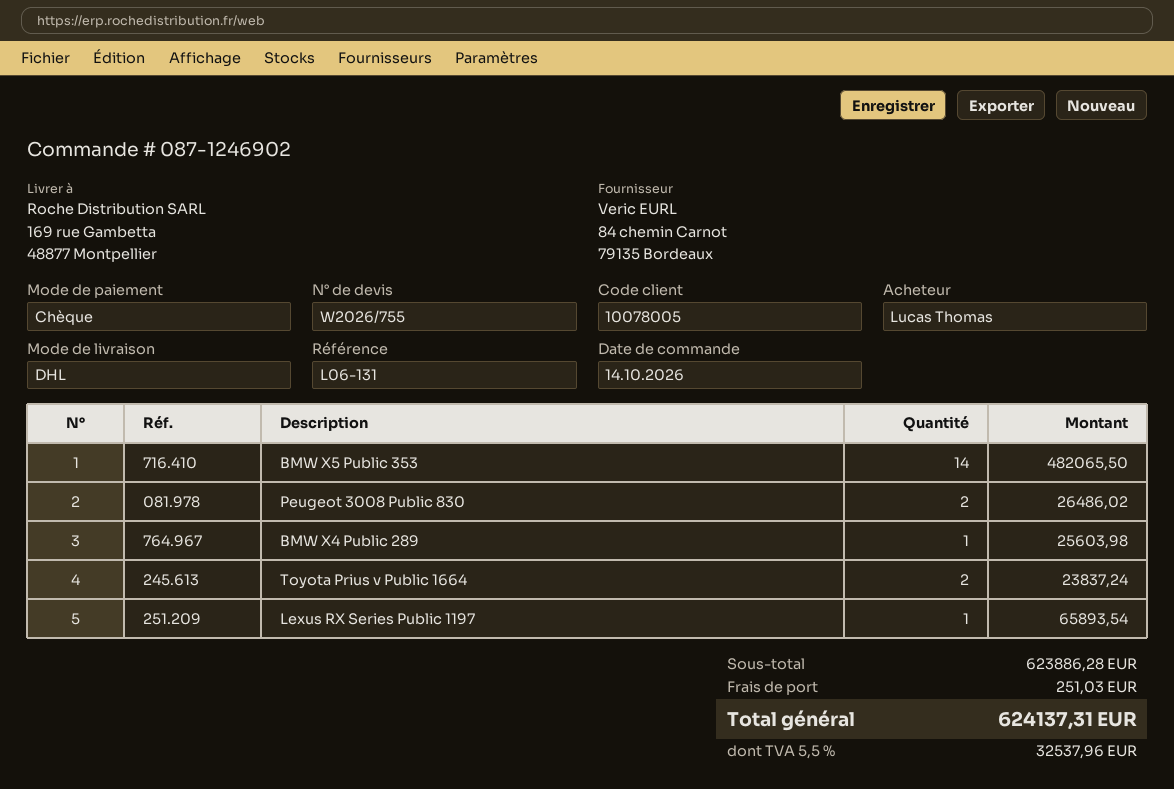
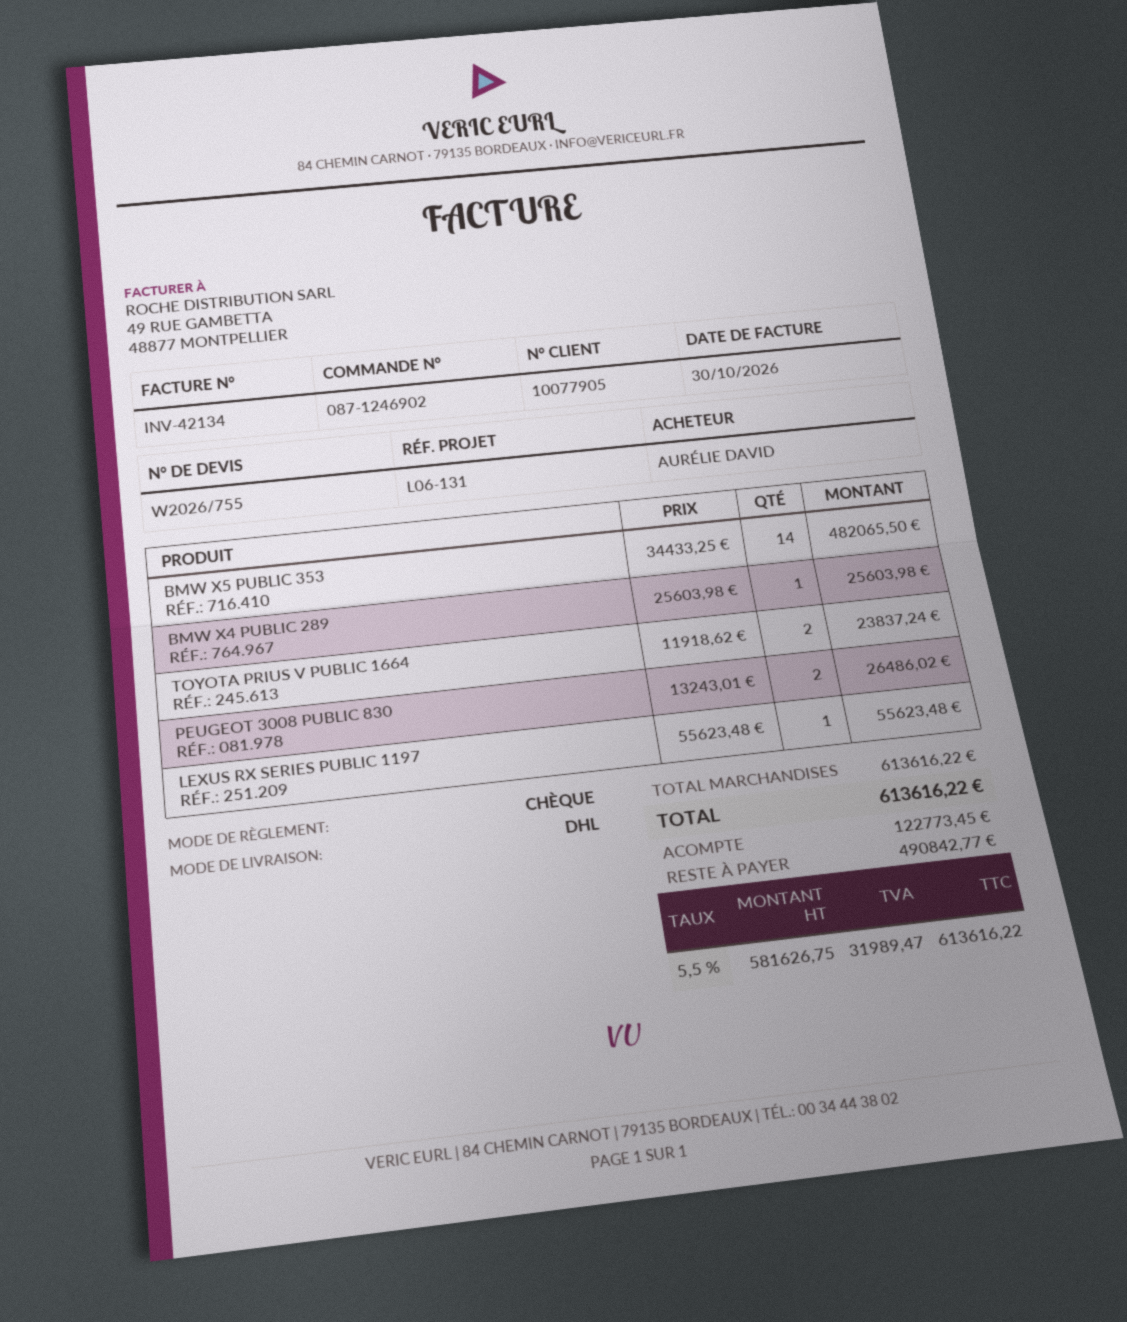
customer number: 10078005 -> 10077905
ordered by: Lucas Thomas -> AURÉLIE DAVID
Lexus RX Series Public 1197: 1 for 65893.54 -> 1 for 55623.48
subtotal: 623886.28 -> 613616.22
shipping: 251.03 -> none
tax: 5.5% = 32537.96 -> 5.5% = 31989.47
total: 624137.31 -> 613616.22

